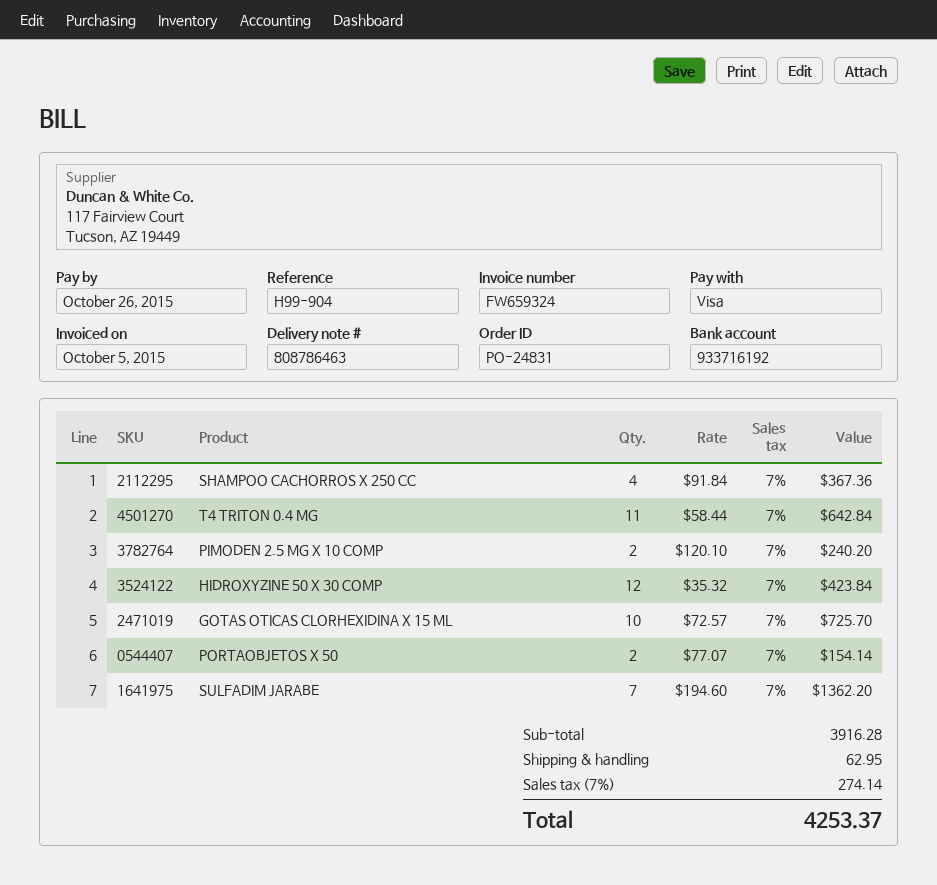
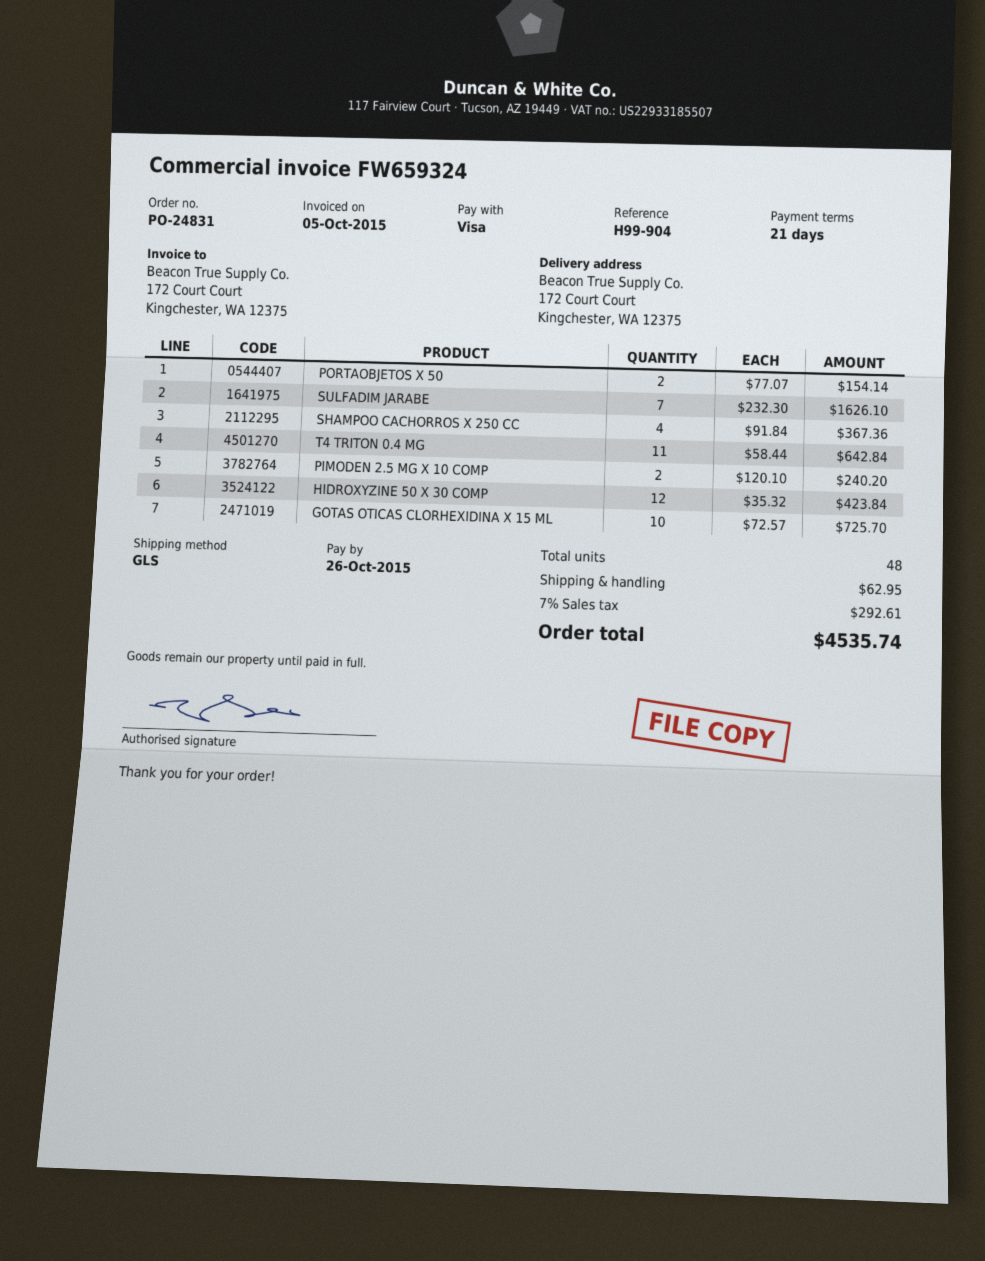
SULFADIM JARABE: 7 x 194.60 = 1362.20 -> 7 x 232.30 = 1626.10
tax: 7% = 274.14 -> 7% = 292.61
total: 4253.37 -> 4535.74

